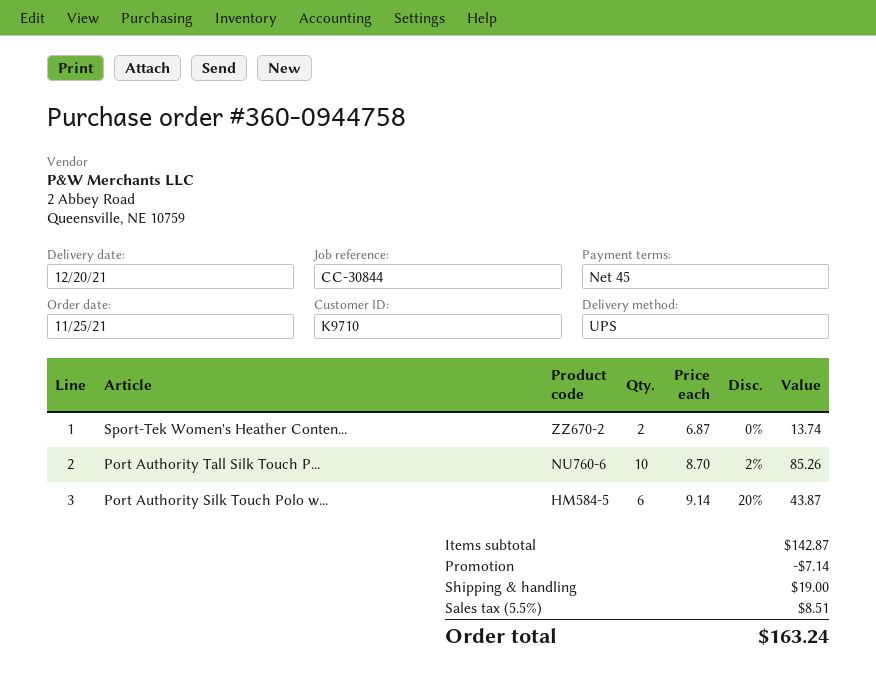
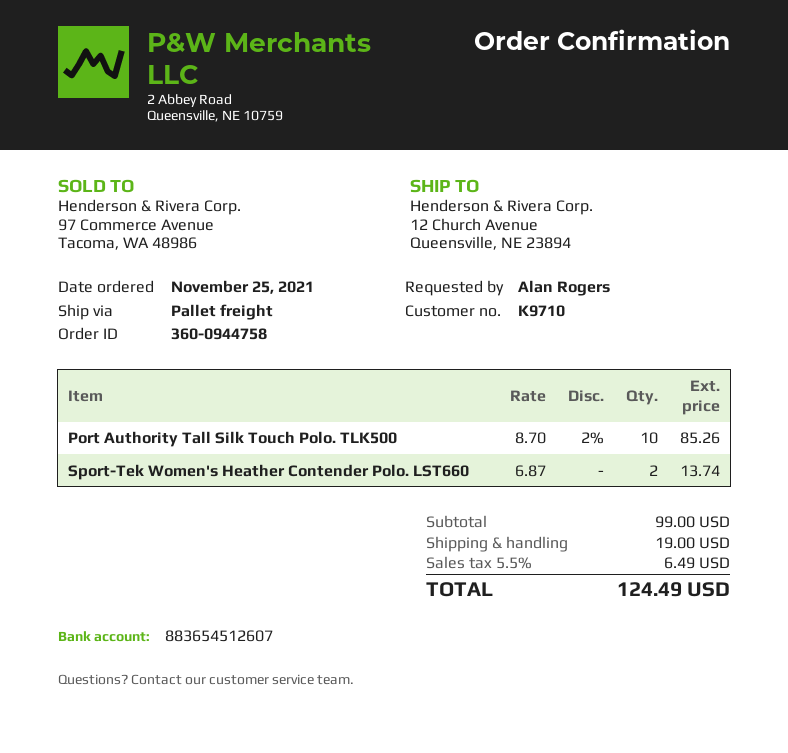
shipping method: UPS -> pallet freight
Port Authority Silk Touch Polo w...: 6 x 9.14 - 20% = 43.87 -> none
subtotal: 142.87 -> 99.00
discount: 7.14 -> none
tax: 5.5% = 8.51 -> 5.5% = 6.49
total: 163.24 -> 124.49

